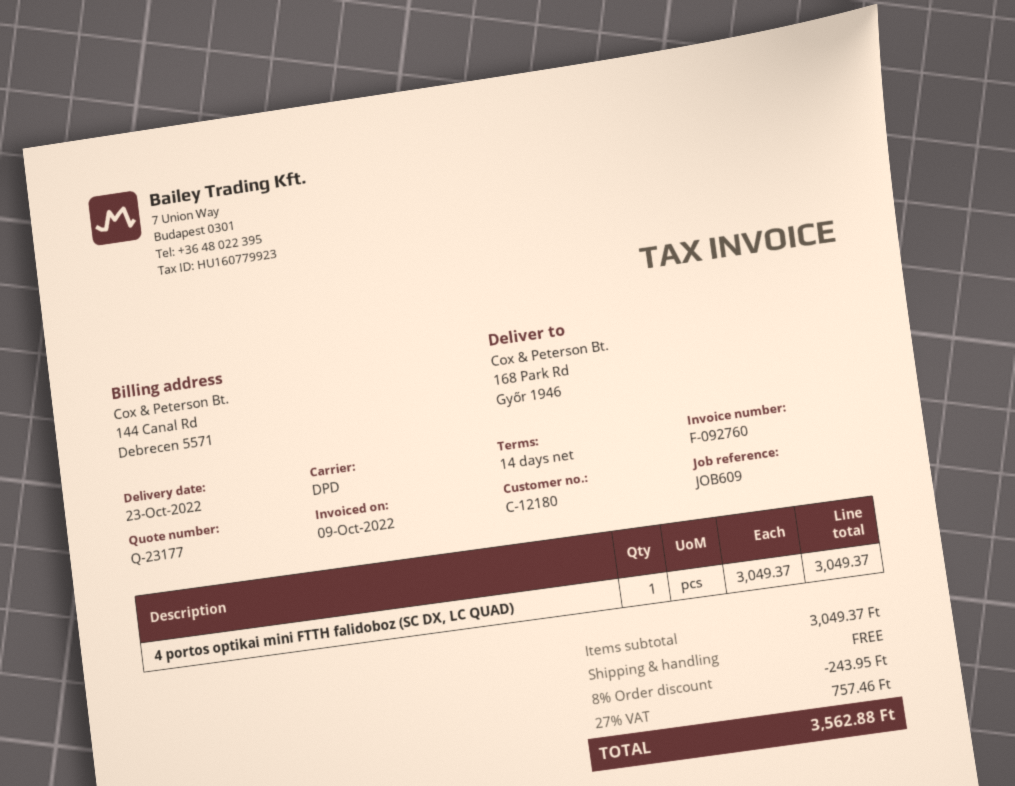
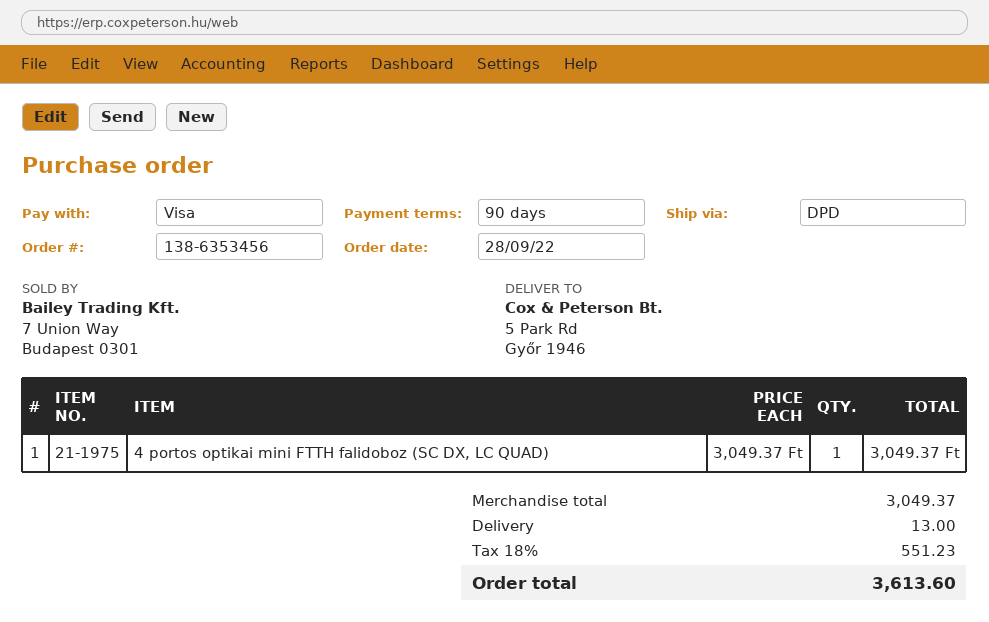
payment terms: 14 days -> 90 days
ship to: 168 Park Rd, Győr 1946 -> 5 Park Rd, Győr 1946
discount: 8% = 243.95 -> none
shipping: 0.00 -> 13.00
tax: 27% = 757.46 -> 18% = 551.23
total: 3562.88 -> 3613.60

